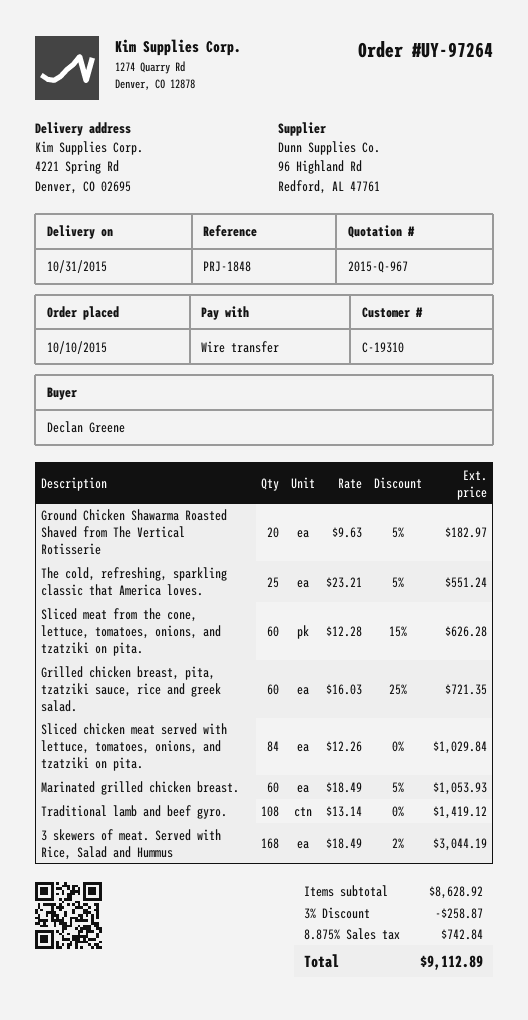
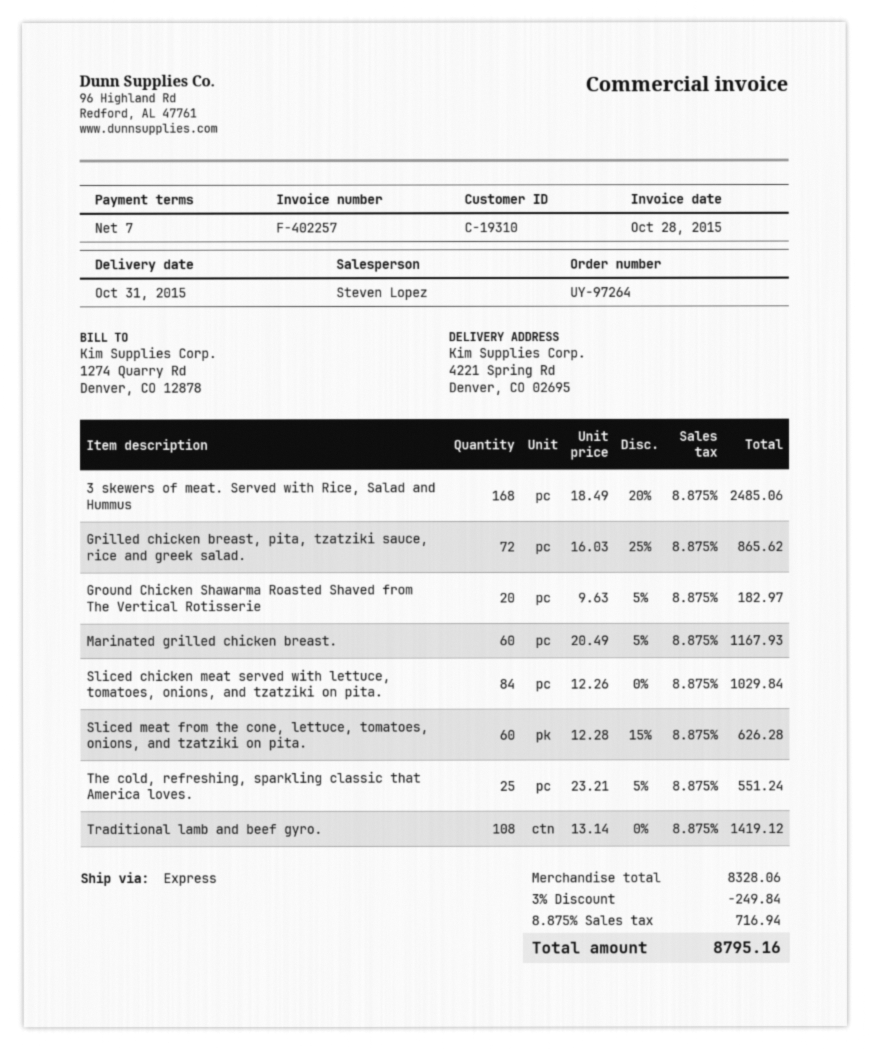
Grilled chicken breast, pita, tzatziki sauce, rice and greek salad.: 60 x 16.03 - 25% = 721.35 -> 72 x 16.03 - 25% = 865.62
Marinated grilled chicken breast.: 60 x 18.49 - 5% = 1053.93 -> 60 x 20.49 - 5% = 1167.93
3 skewers of meat. Served with Rice, Salad and Hummus: 168 x 18.49 - 2% = 3044.19 -> 168 x 18.49 - 20% = 2485.06
subtotal: 8628.92 -> 8328.06
discount: 3% = 258.87 -> 3% = 249.84
tax: 8.875% = 742.84 -> 8.875% = 716.94
total: 9112.89 -> 8795.16

